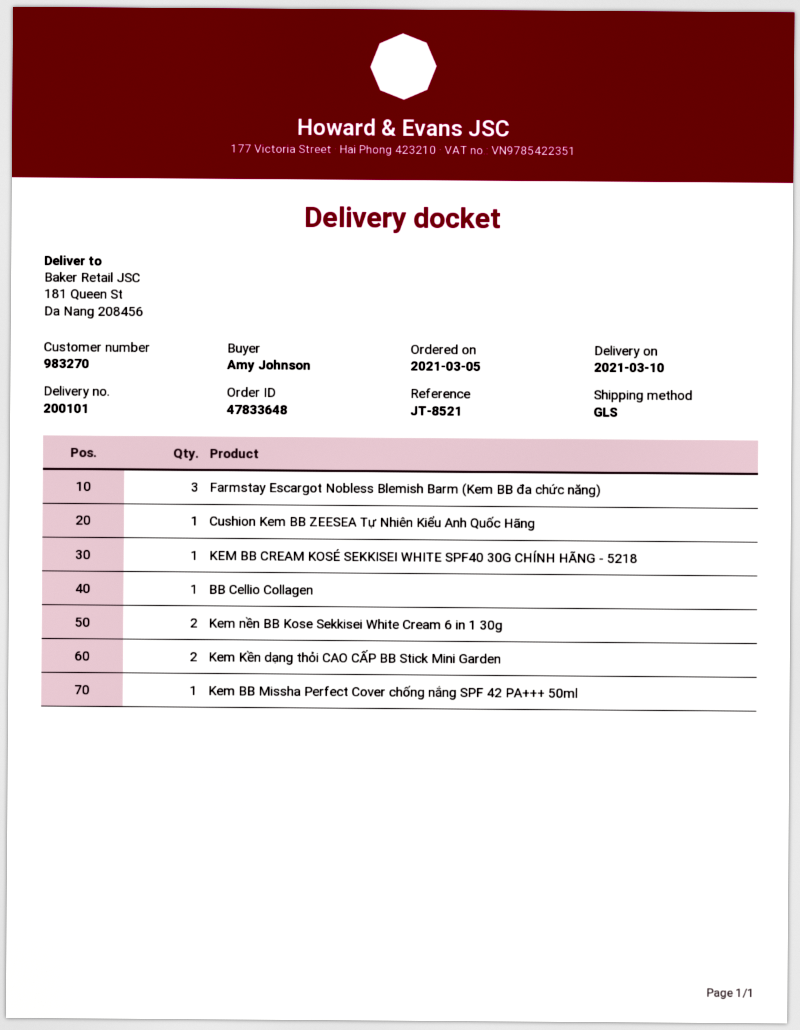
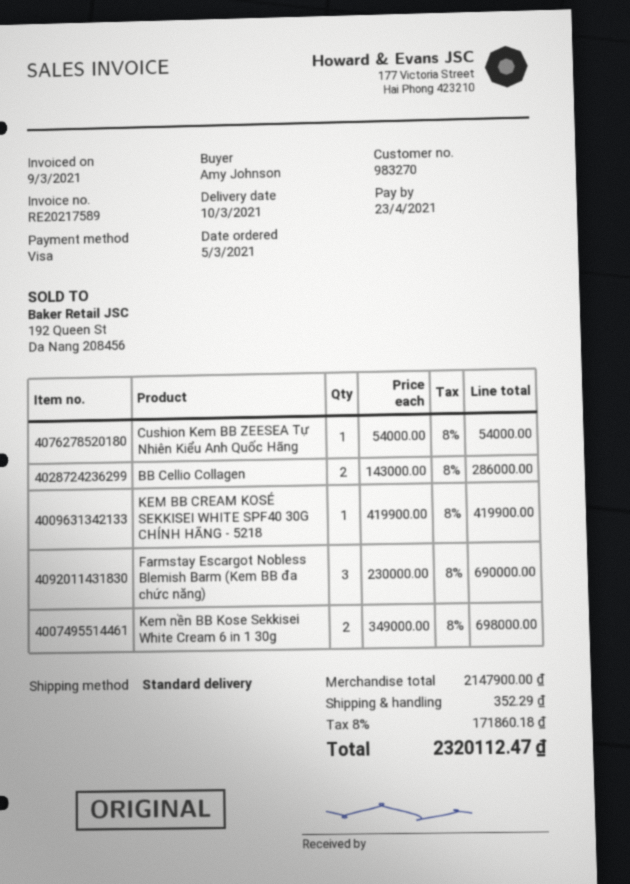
shipping method: GLS -> standard
BB Cellio Collagen: 1 -> 2
Kem Kền dạng thỏi CAO CẤP BB Stick Mini Garden: 2 -> none
Kem BB Missha Perfect Cover chống nắng SPF 42 PA+++ 50ml: 1 -> none

